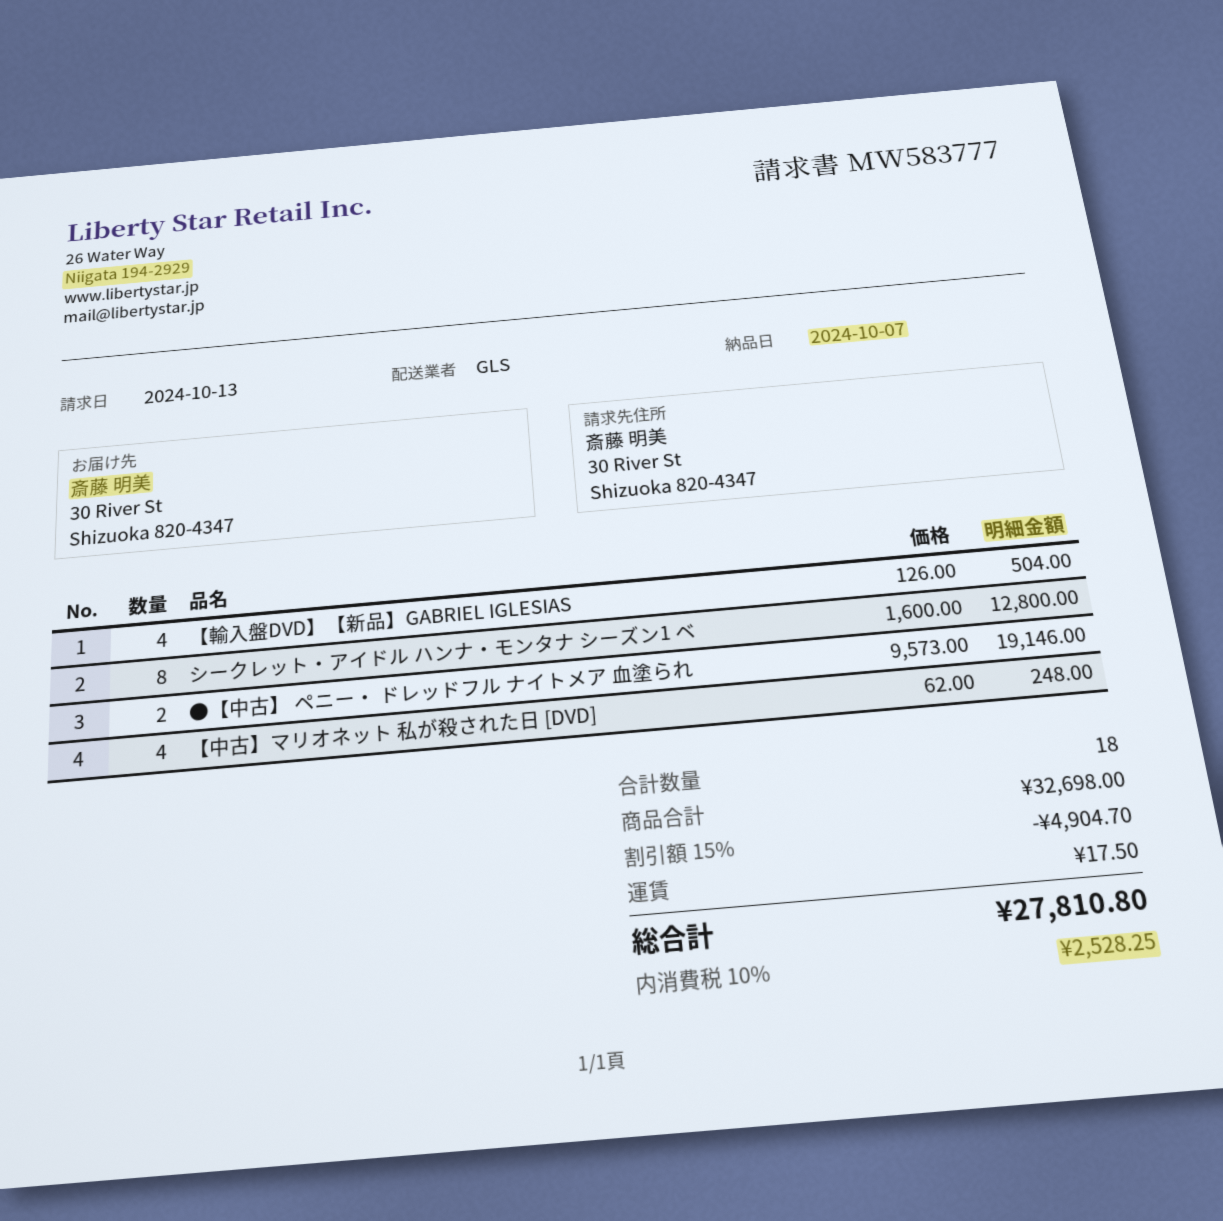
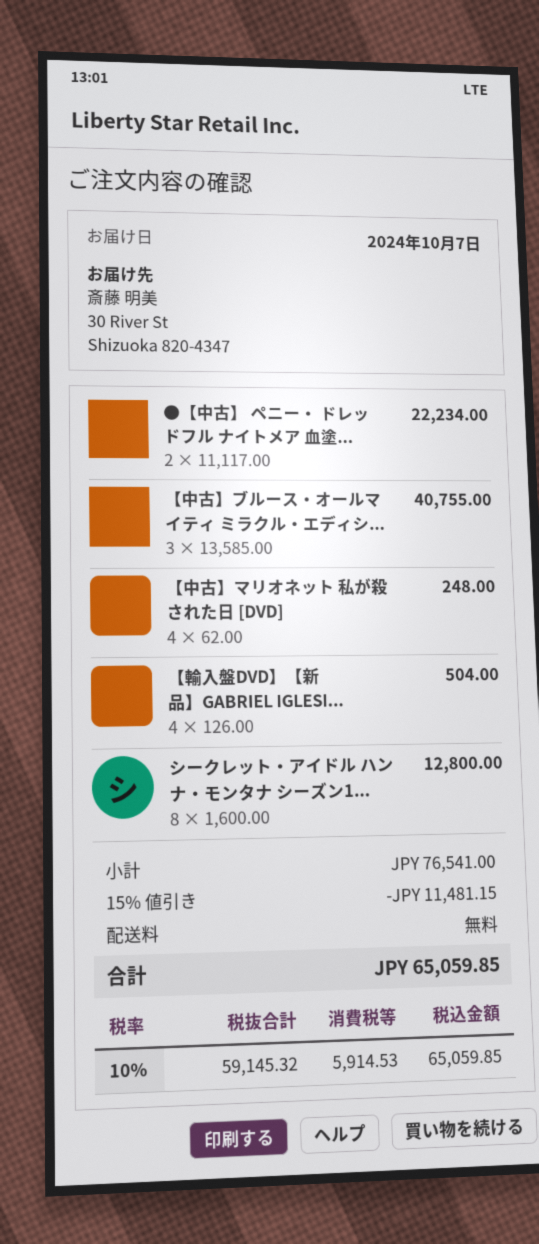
●【中古】 ペニー・ ドレッドフル ナイトメア 血塗られ: 2 x 9573.00 = 19146.00 -> 2 x 11117.00 = 22234.00
【中古】ブルース・オールマイティ ミラクル・エディシ...: none -> 3 x 13585.00 = 40755.00
subtotal: 32698.00 -> 76541.00
discount: 15% = 4904.70 -> 15% = 11481.15
shipping: 17.50 -> 0.00
tax: 10% = 2528.25 -> 10% = 5914.53
total: 27810.80 -> 65059.85

